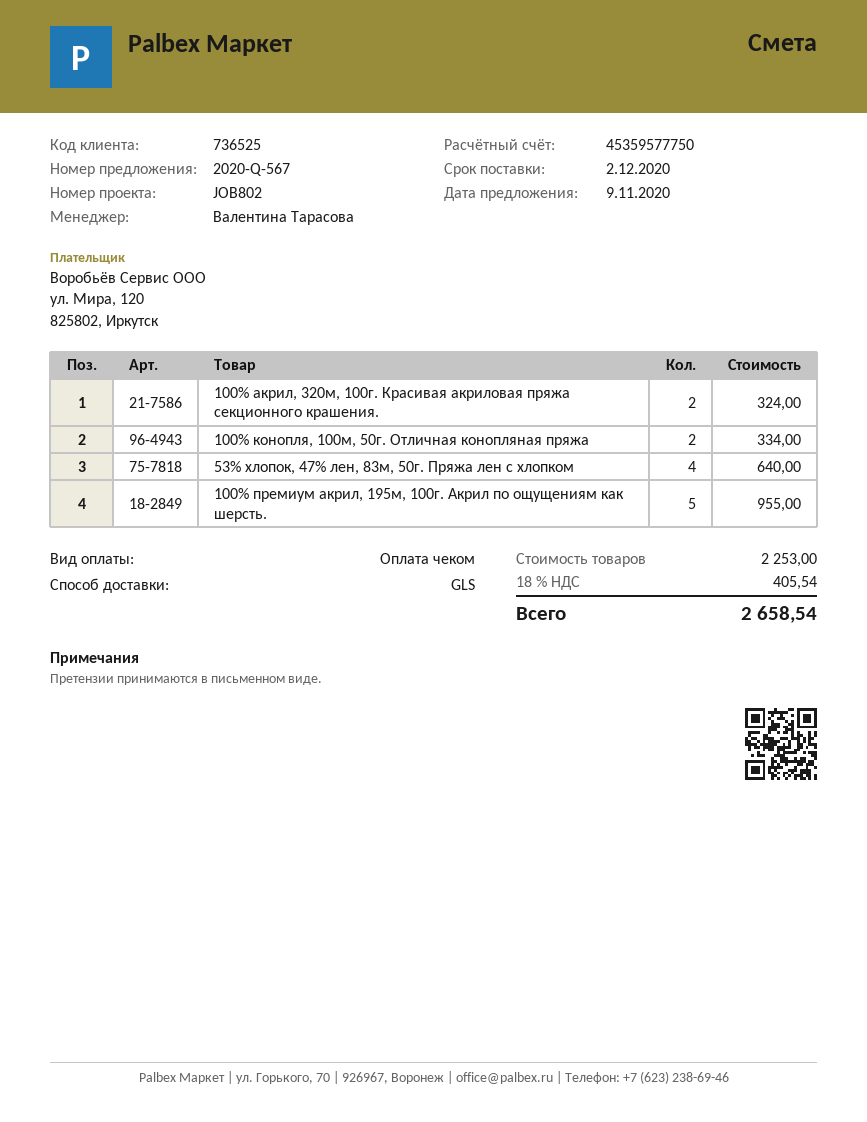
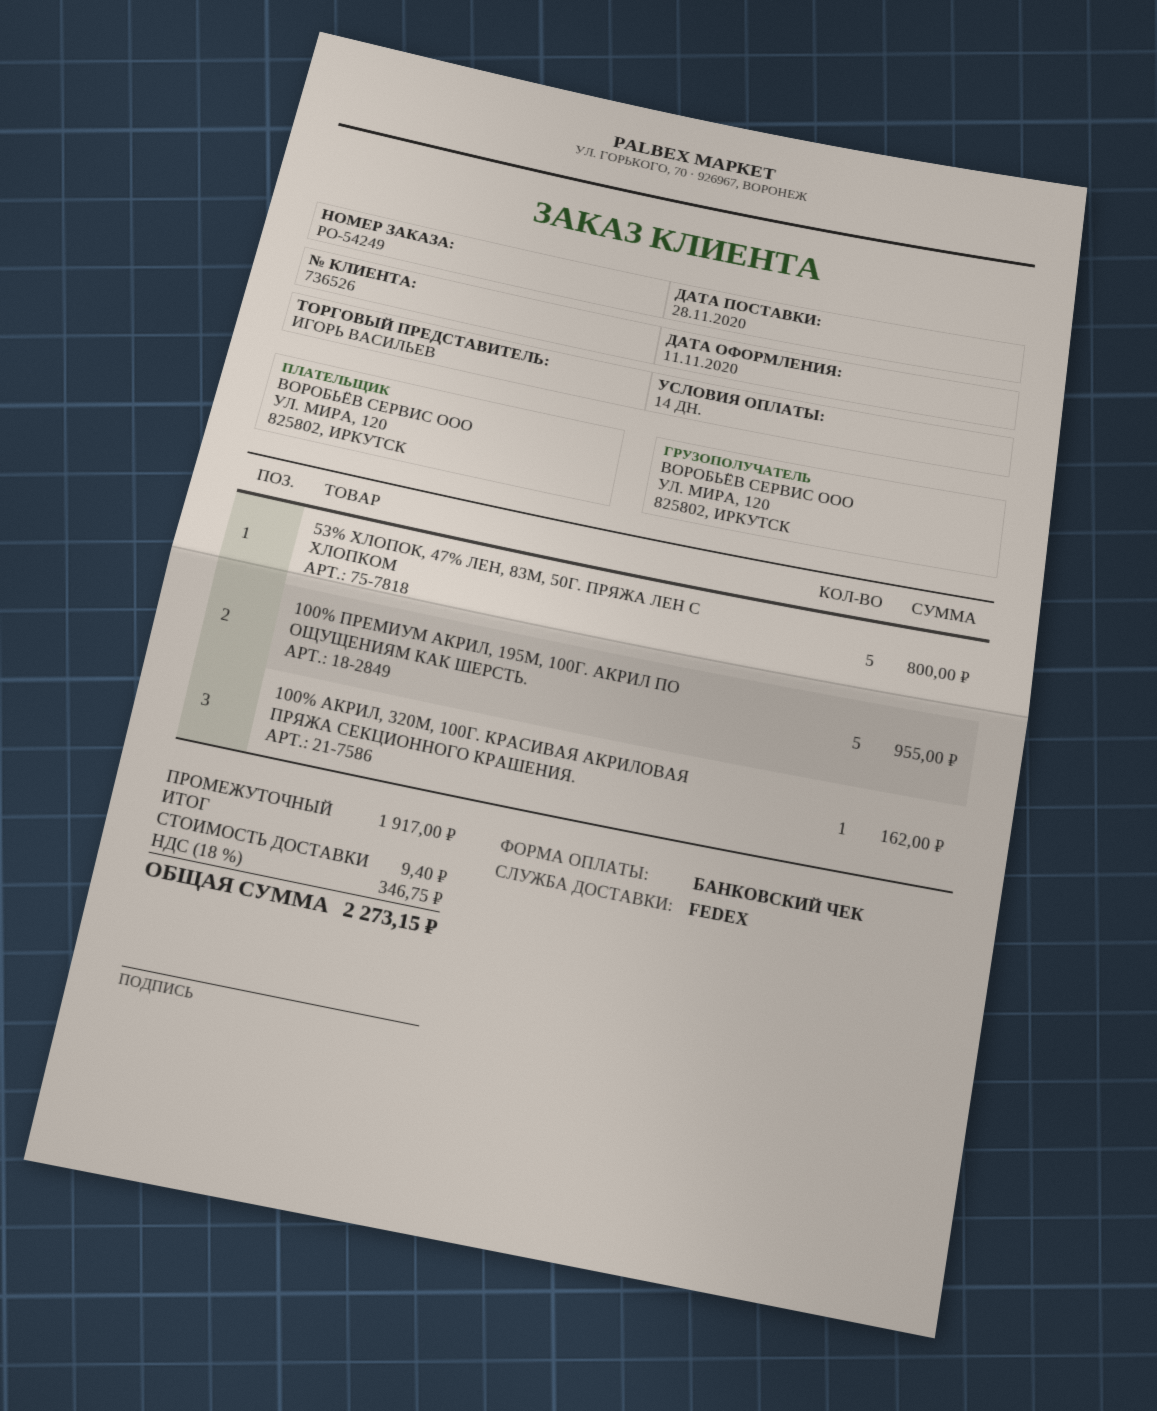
delivery date: 2020-12-02 -> 2020-11-28
customer number: 736525 -> 736526
sales rep: Валентина Тарасова -> ИГОРЬ ВАСИЛЬЕВ
shipping method: GLS -> FedEx
100% акрил, 320м, 100г. Красивая акриловая пряжа секционного крашения.: 2 for 324.00 -> 1 for 162.00
100% конопля, 100м, 50г. Отличная конопляная пряжа: 2 for 334.00 -> none
53% хлопок, 47% лен, 83м, 50г. Пряжа лен с хлопком: 4 for 640.00 -> 5 for 800.00
subtotal: 2253.00 -> 1917.00
shipping: none -> 9.40
tax: 18% = 405.54 -> 18% = 346.75
total: 2658.54 -> 2273.15

